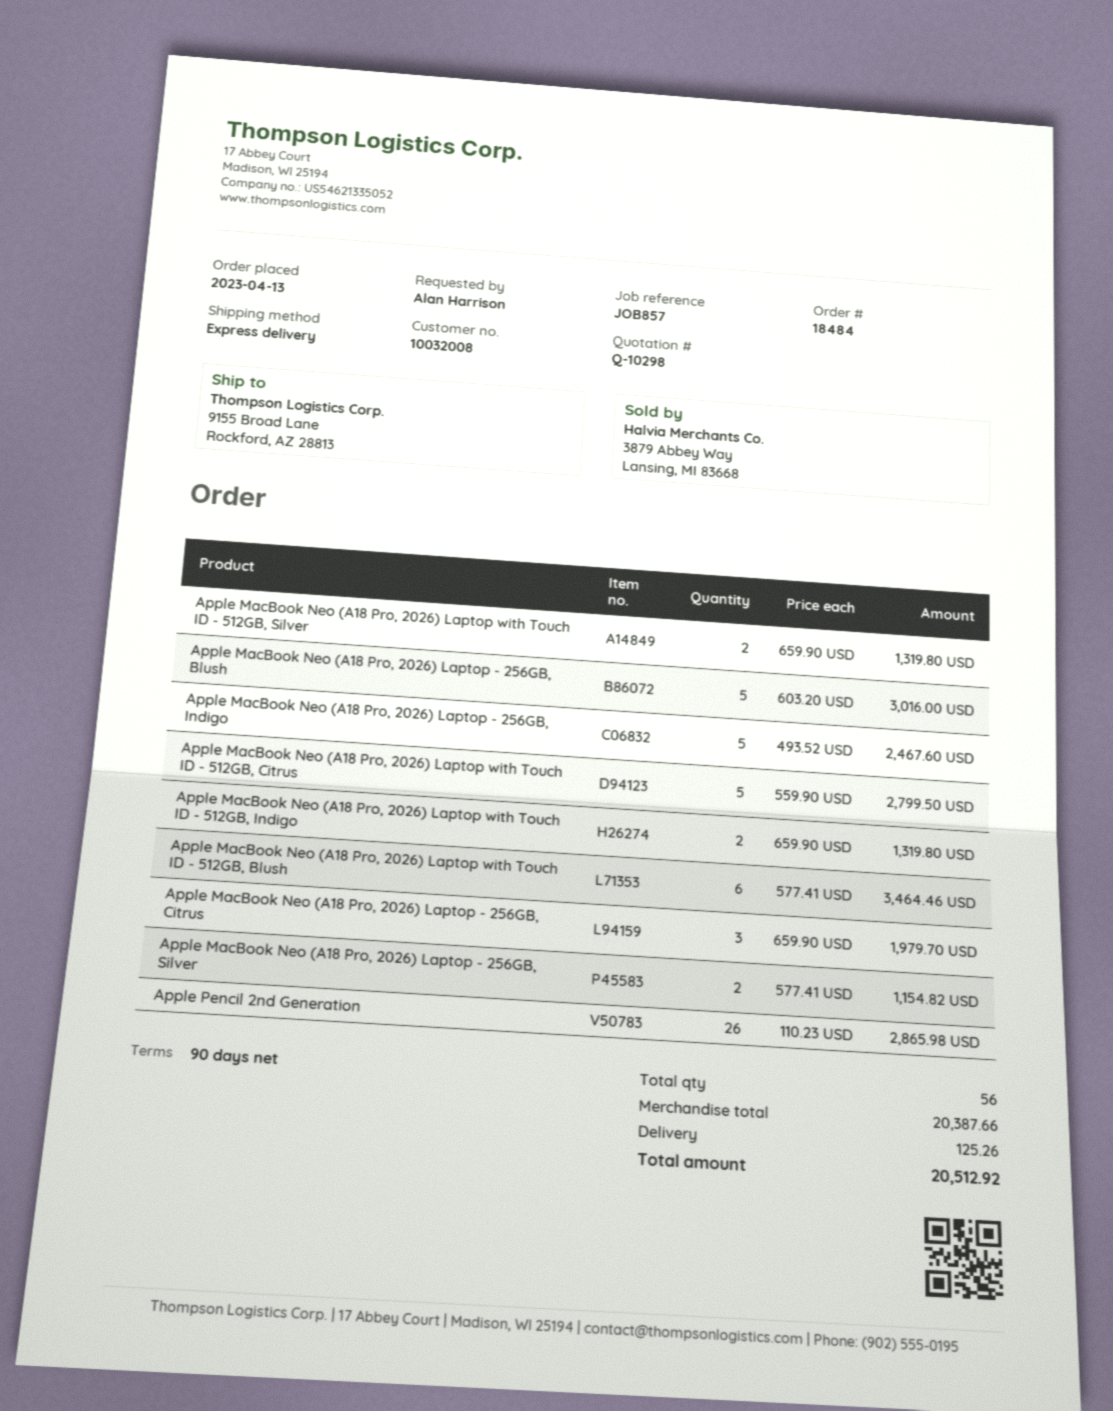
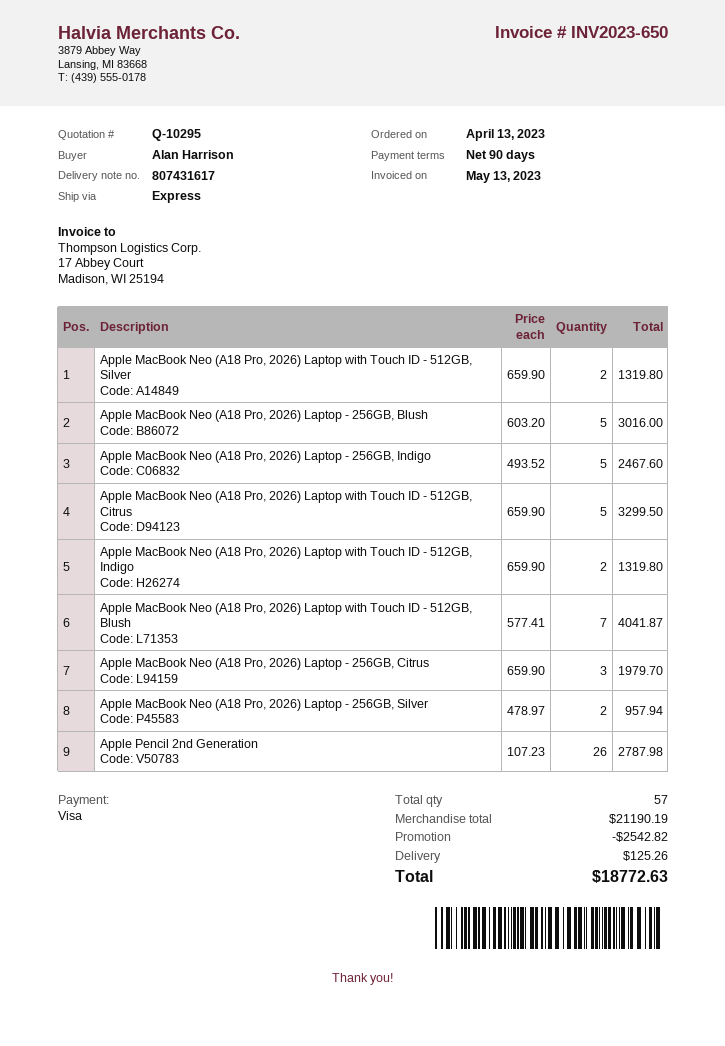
quote number: Q-10298 -> Q-10295
Apple MacBook Neo (A18 Pro, 2026) Laptop with Touch ID - 512GB, Citrus: 5 x 559.90 = 2799.50 -> 5 x 659.90 = 3299.50
Apple MacBook Neo (A18 Pro, 2026) Laptop with Touch ID - 512GB, Blush: 6 x 577.41 = 3464.46 -> 7 x 577.41 = 4041.87
Apple MacBook Neo (A18 Pro, 2026) Laptop - 256GB, Silver: 2 x 577.41 = 1154.82 -> 2 x 478.97 = 957.94
Apple Pencil 2nd Generation: 26 x 110.23 = 2865.98 -> 26 x 107.23 = 2787.98
total quantity: 56 -> 57
subtotal: 20387.66 -> 21190.19
discount: none -> 2542.82
total: 20512.92 -> 18772.63

